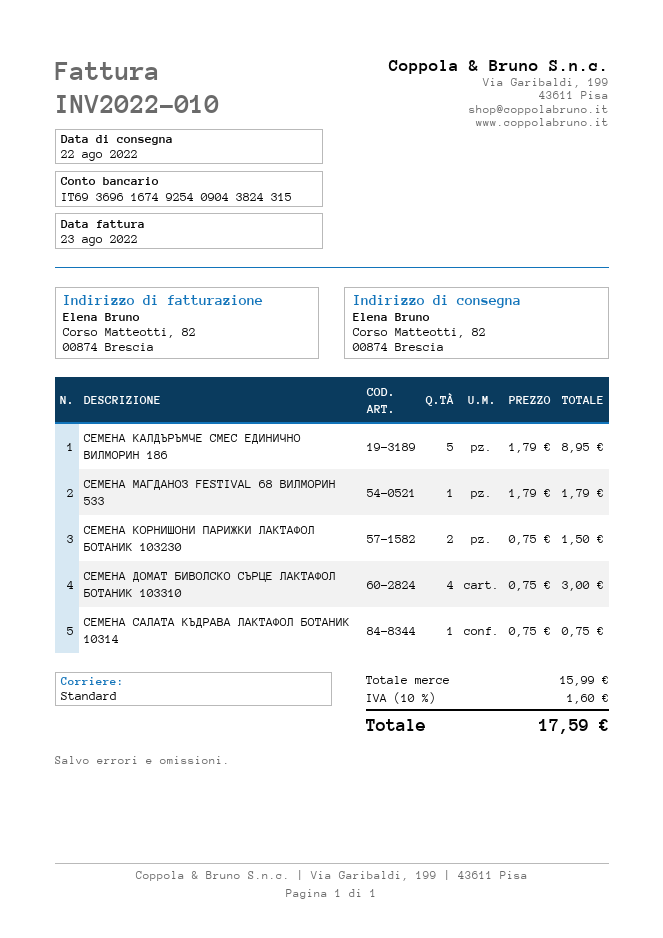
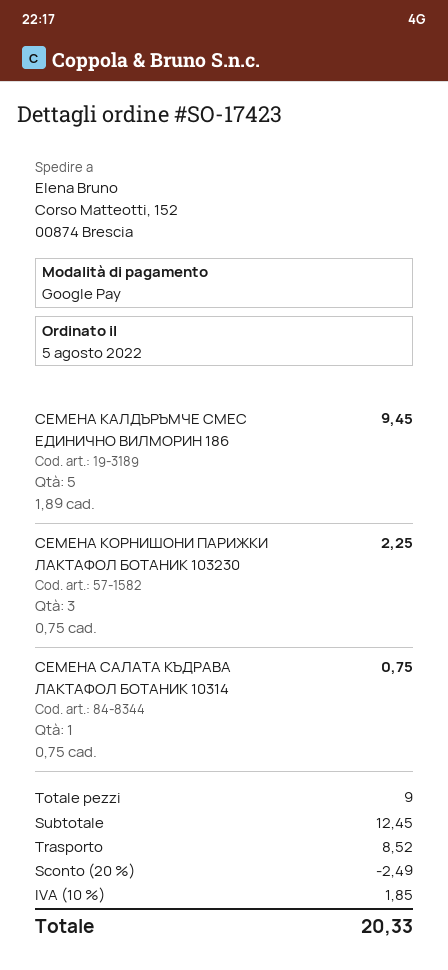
ship to: Corso Matteotti, 82, 00874 Brescia -> Corso Matteotti, 152, 00874 Brescia
СЕМЕНА КАЛДЪРЪМЧЕ СМЕС ЕДИНИЧНО ВИЛМОРИН 186: 5 x 1.79 = 8.95 -> 5 x 1.89 = 9.45
СЕМЕНА МАГДАНОЗ FESTIVAL 68 ВИЛМОРИН 533: 1 x 1.79 = 1.79 -> none
СЕМЕНА КОРНИШОНИ ПАРИЖКИ ЛАКТАФОЛ БОТАНИК 103230: 2 x 0.75 = 1.50 -> 3 x 0.75 = 2.25
СЕМЕНА ДОМАТ БИВОЛСКО СЪРЦЕ ЛАКТАФОЛ БОТАНИК 103310: 4 x 0.75 = 3.00 -> none
subtotal: 15.99 -> 12.45
discount: none -> 20% = 2.49
shipping: none -> 8.52
tax: 10% = 1.60 -> 10% = 1.85
total: 17.59 -> 20.33

